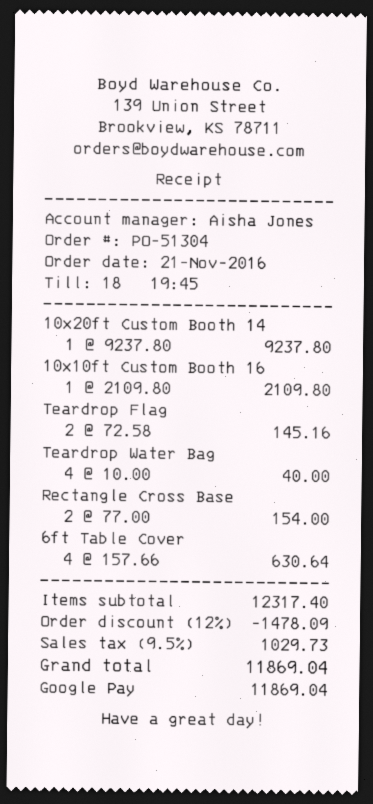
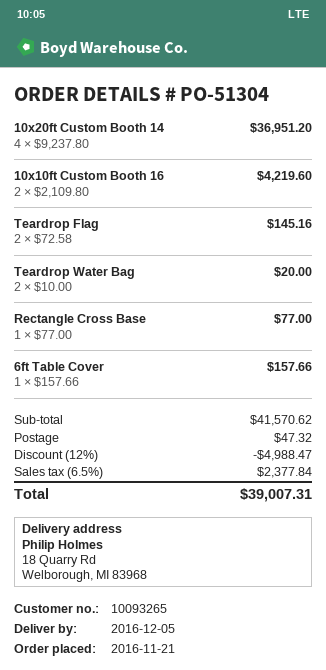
10x20ft Custom Booth 14: 1 x 9237.80 = 9237.80 -> 4 x 9237.80 = 36951.20
10x10ft Custom Booth 16: 1 x 2109.80 = 2109.80 -> 2 x 2109.80 = 4219.60
Teardrop Water Bag: 4 x 10.00 = 40.00 -> 2 x 10.00 = 20.00
Rectangle Cross Base: 2 x 77.00 = 154.00 -> 1 x 77.00 = 77.00
6ft Table Cover: 4 x 157.66 = 630.64 -> 1 x 157.66 = 157.66
subtotal: 12317.40 -> 41570.62
discount: 12% = 1478.09 -> 12% = 4988.47
shipping: none -> 47.32
tax: 9.5% = 1029.73 -> 6.5% = 2377.84
total: 11869.04 -> 39007.31

